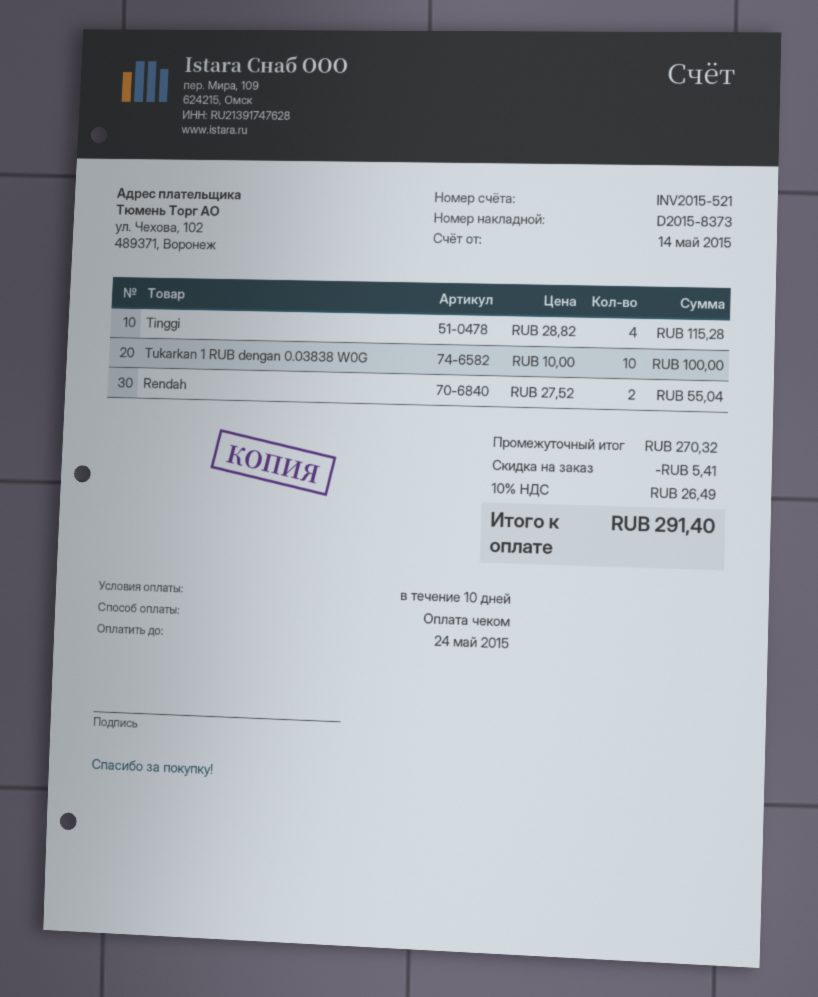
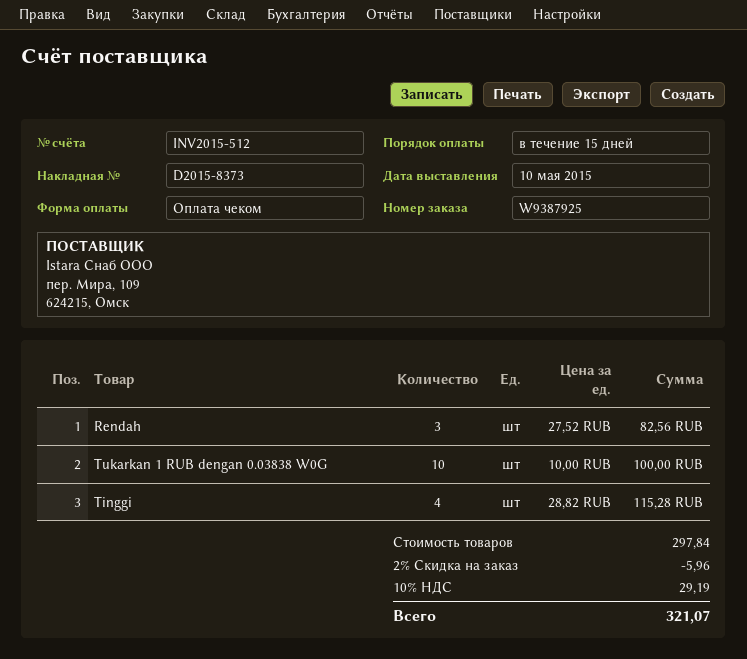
invoice number: INV2015-521 -> INV2015-512
invoice date: 2015-05-14 -> 2015-05-10
payment terms: 10 days -> 15 days
Rendah: 2 x 27.52 = 55.04 -> 3 x 27.52 = 82.56
subtotal: 270.32 -> 297.84
discount: 5.41 -> 5.96
tax: 10% = 26.49 -> 10% = 29.19
total: 291.40 -> 321.07

